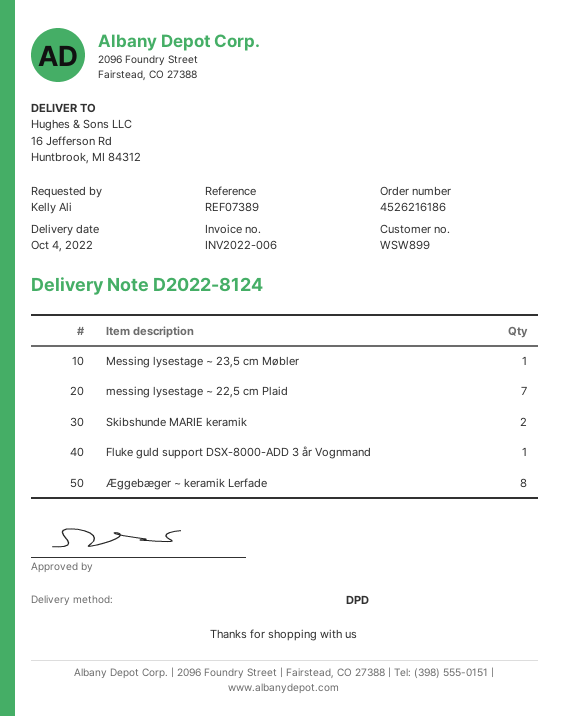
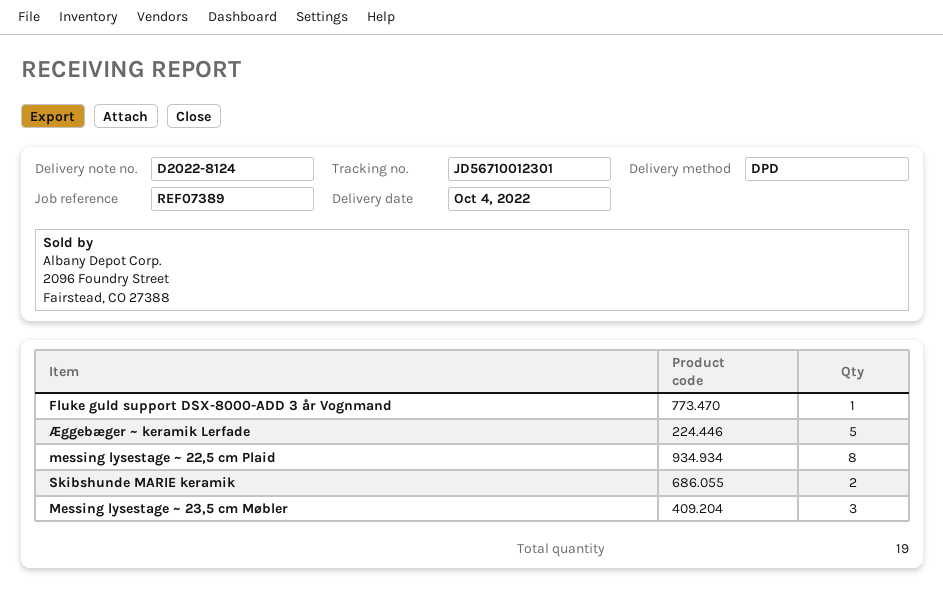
Messing lysestage ~ 23,5 cm Møbler: 1 -> 3
messing lysestage ~ 22,5 cm Plaid: 7 -> 8
Æggebæger ~ keramik Lerfade: 8 -> 5

